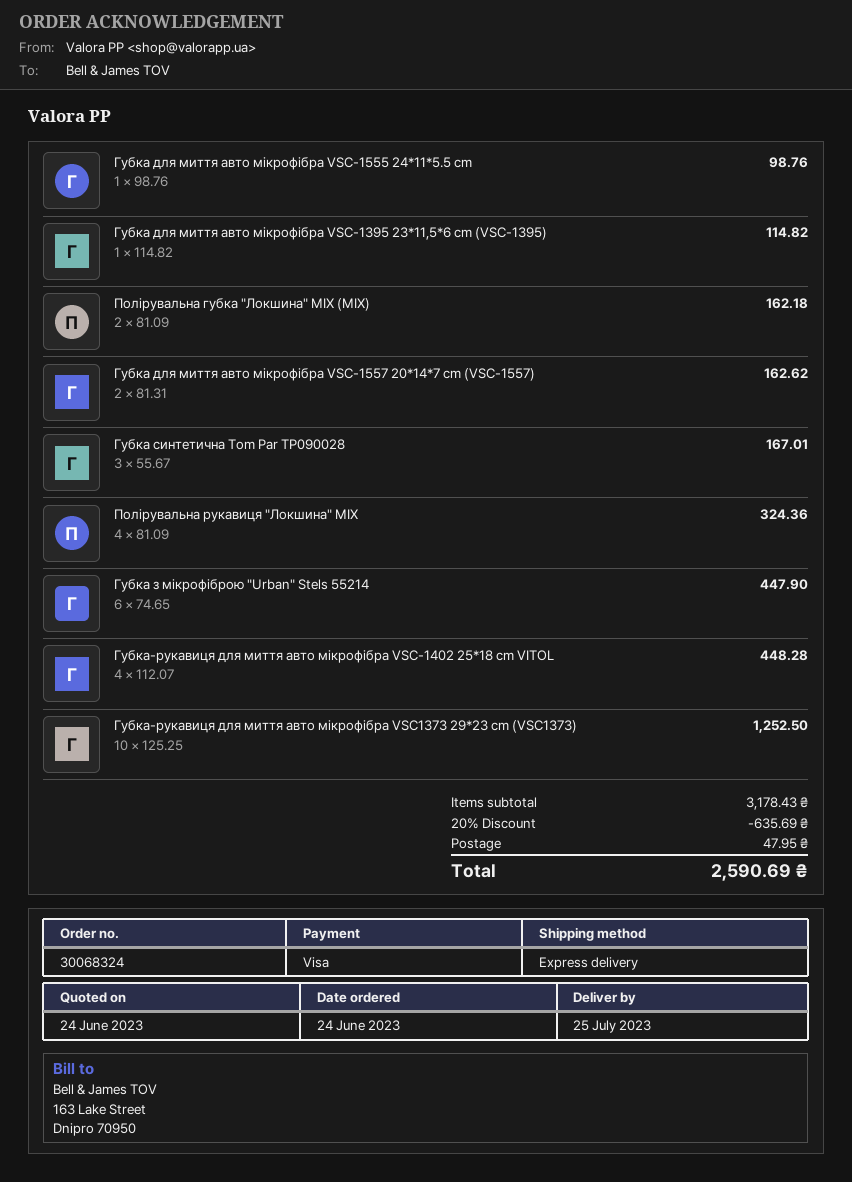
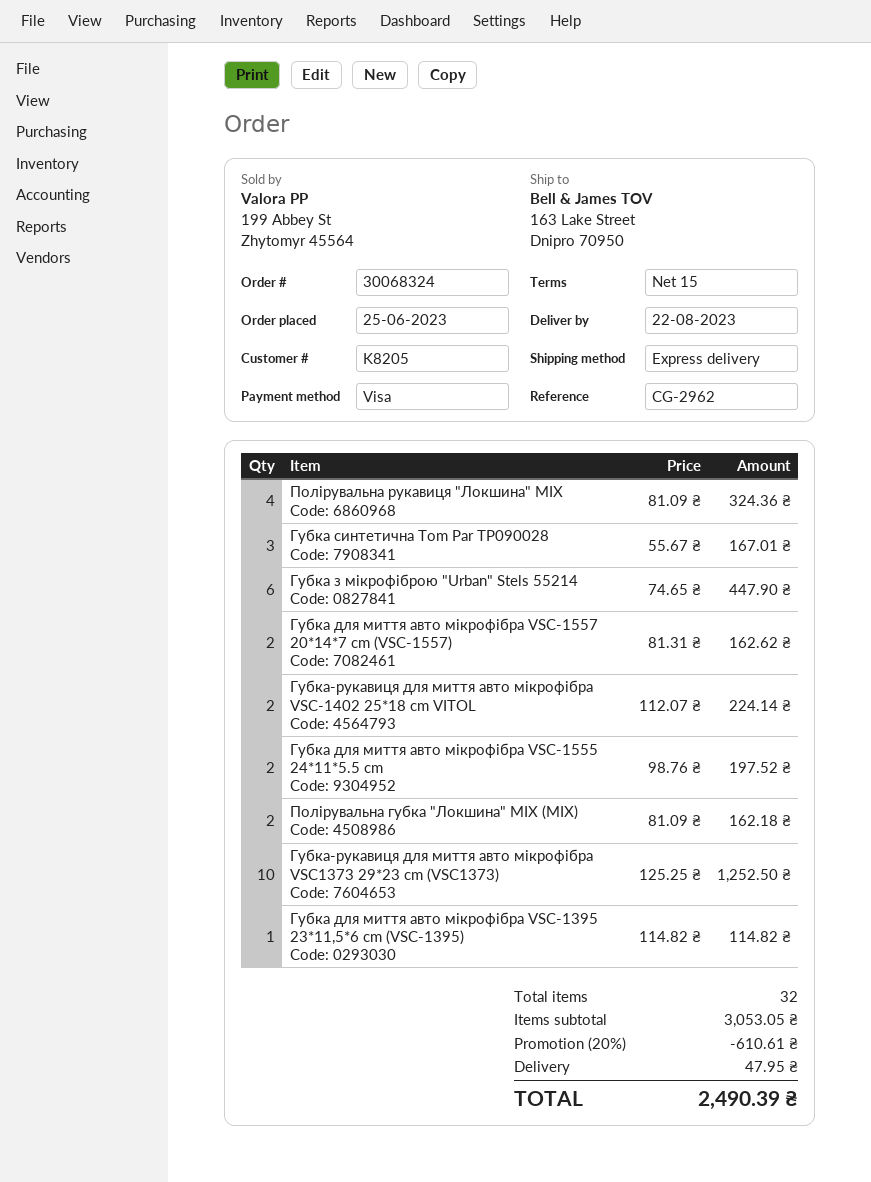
order date: 2023-06-24 -> 2023-06-25
delivery date: 2023-07-25 -> 2023-08-22
Губка для миття авто мікрофібра VSC-1555 24*11*5.5 cm: 1 x 98.76 = 98.76 -> 2 x 98.76 = 197.52
Губка-рукавиця для миття авто мікрофібра VSC-1402 25*18 cm VITOL: 4 x 112.07 = 448.28 -> 2 x 112.07 = 224.14
subtotal: 3178.43 -> 3053.05
discount: 20% = 635.69 -> 20% = 610.61
total: 2590.69 -> 2490.39

